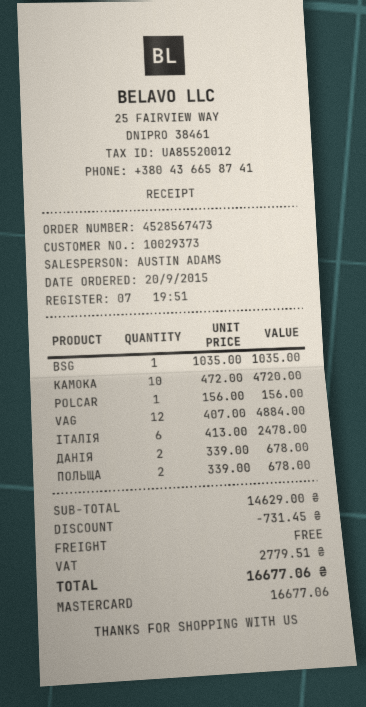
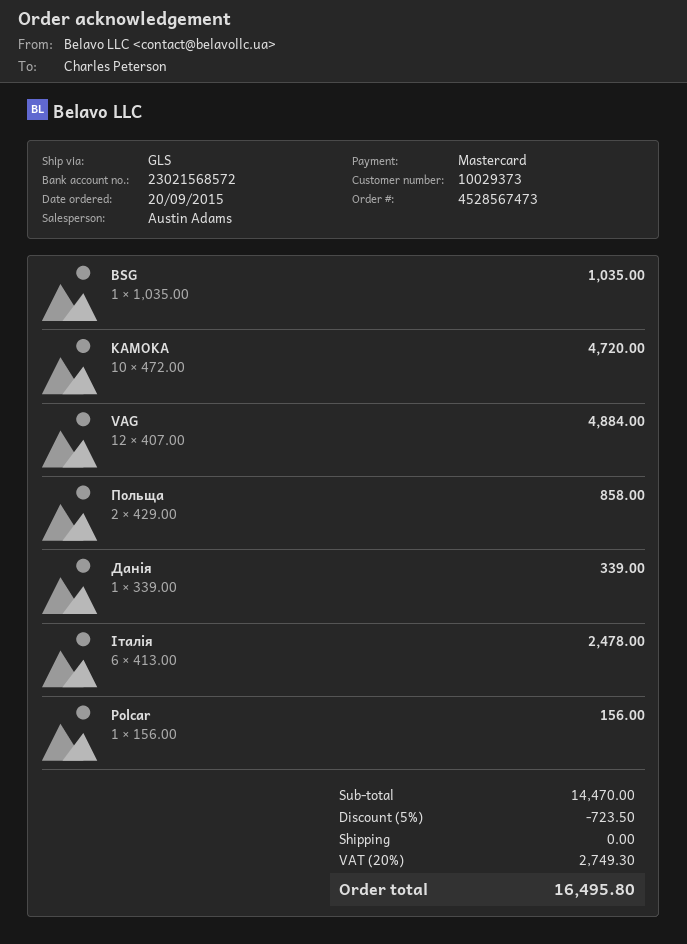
ДАНІЯ: 2 x 339.00 = 678.00 -> 1 x 339.00 = 339.00
ПОЛЬЩА: 2 x 339.00 = 678.00 -> 2 x 429.00 = 858.00
subtotal: 14629.00 -> 14470.00
discount: 731.45 -> 723.50
tax: 2779.51 -> 2749.30
total: 16677.06 -> 16495.80

